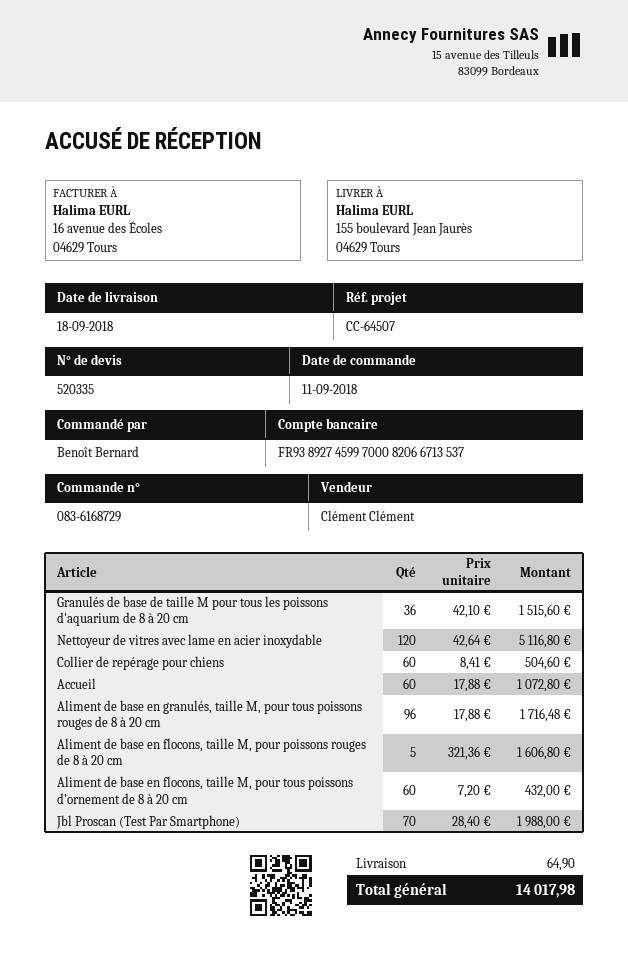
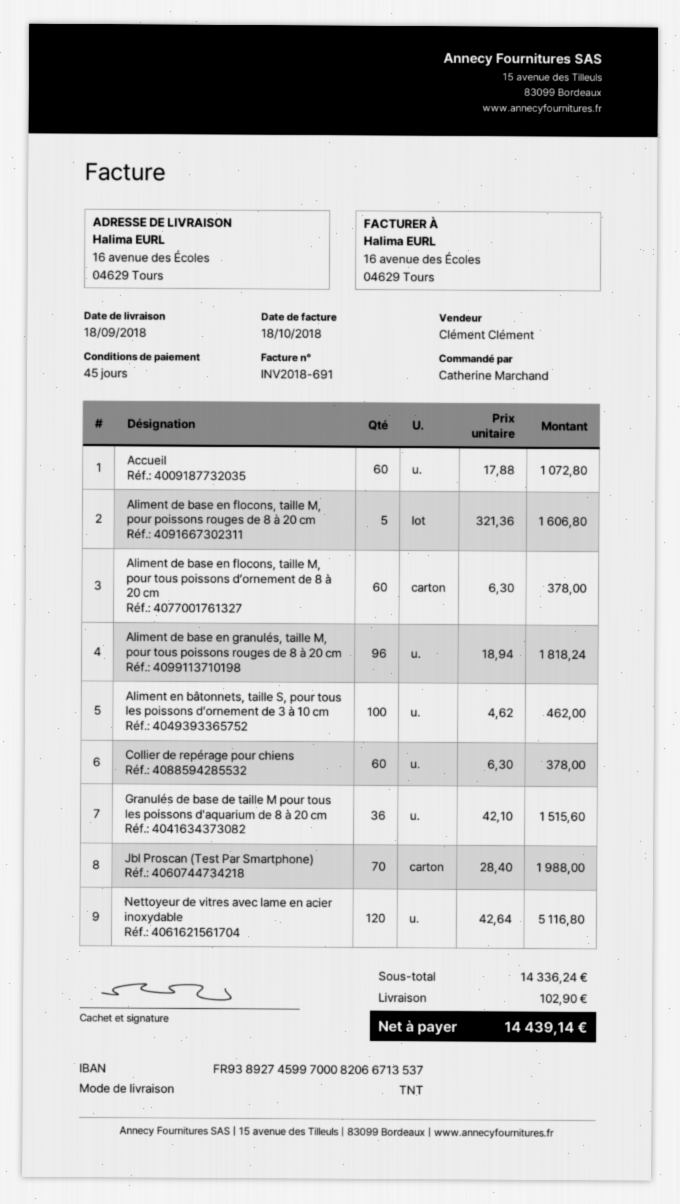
ordered by: Benoît Bernard -> Catherine Marchand
ship to: 155 boulevard Jean Jaurès, 04629 Tours -> 16 avenue des Écoles, 04629 Tours
Collier de repérage pour chiens: 60 x 8.41 = 504.60 -> 60 x 6.30 = 378.00
Aliment de base en granulés, taille M, pour tous poissons rouges de 8 à 20 cm: 96 x 17.88 = 1716.48 -> 96 x 18.94 = 1818.24
Aliment de base en flocons, taille M, pour tous poissons d’ornement de 8 à 20 cm: 60 x 7.20 = 432.00 -> 60 x 6.30 = 378.00
Aliment en bâtonnets, taille S, pour tous les poissons d’ornement de 3 à 10 cm: none -> 100 x 4.62 = 462.00
shipping: 64.90 -> 102.90
total: 14017.98 -> 14439.14

